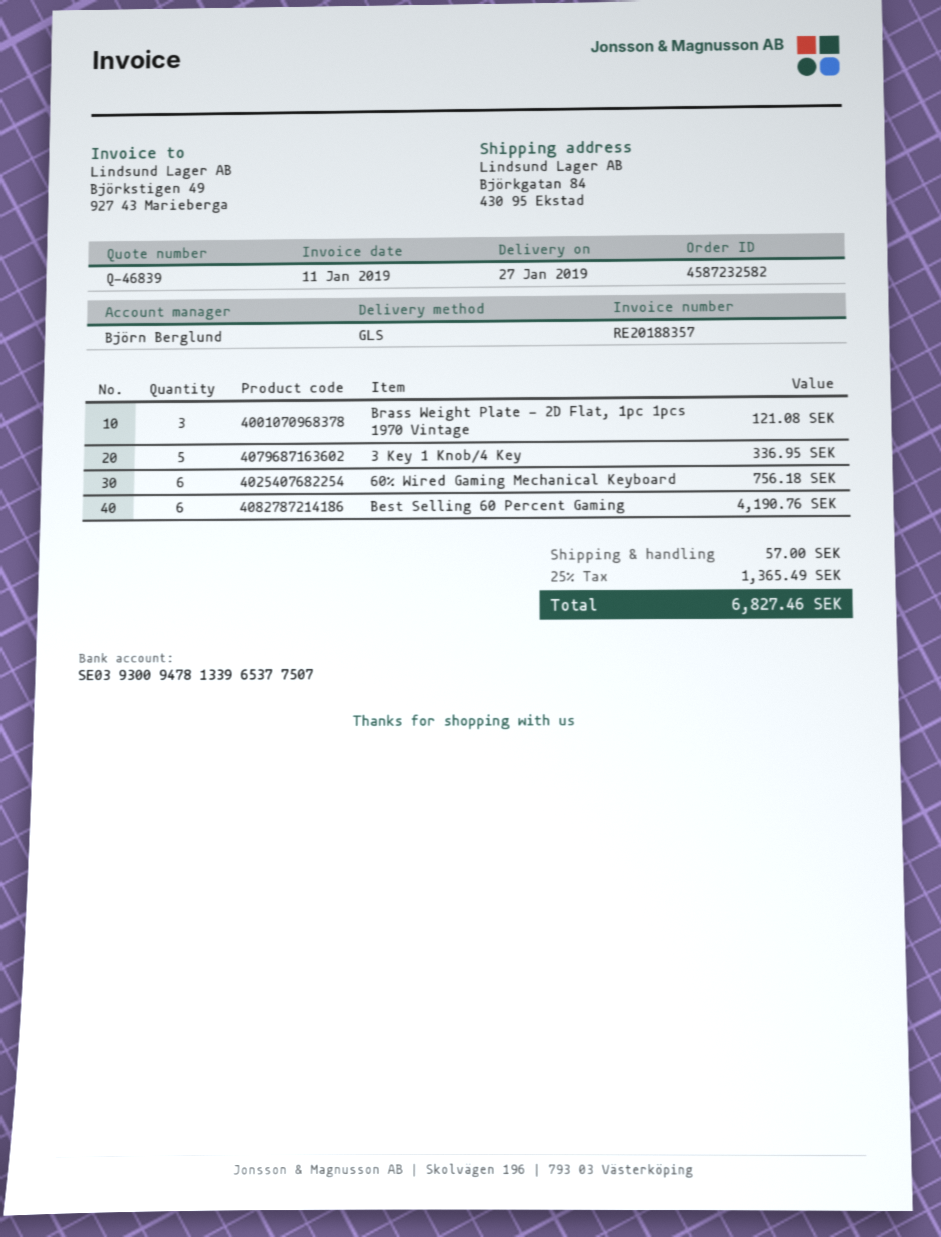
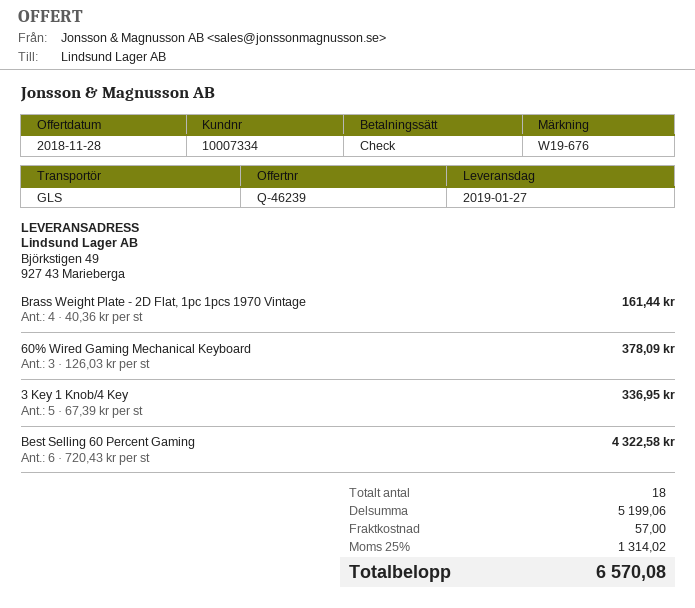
quote number: Q-46839 -> Q-46239
ship to: Björkgatan 84, 430 95 Ekstad -> Björkstigen 49, 927 43 Marieberga
Brass Weight Plate - 2D Flat, 1pc 1pcs 1970 Vintage: 3 for 121.08 -> 4 for 161.44
60% Wired Gaming Mechanical Keyboard: 6 for 756.18 -> 3 for 378.09
Best Selling 60 Percent Gaming: 6 for 4190.76 -> 6 for 4322.58
tax: 25% = 1365.49 -> 25% = 1314.02
total: 6827.46 -> 6570.08

